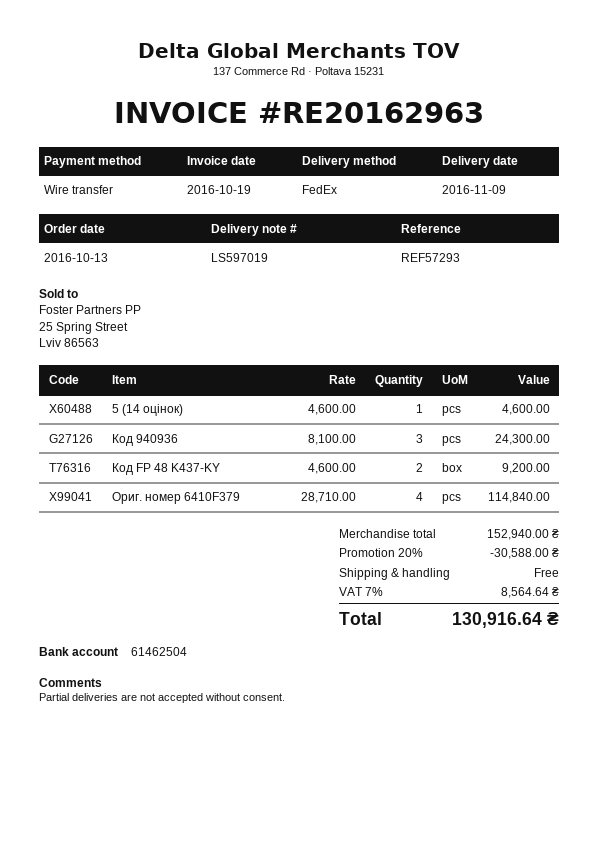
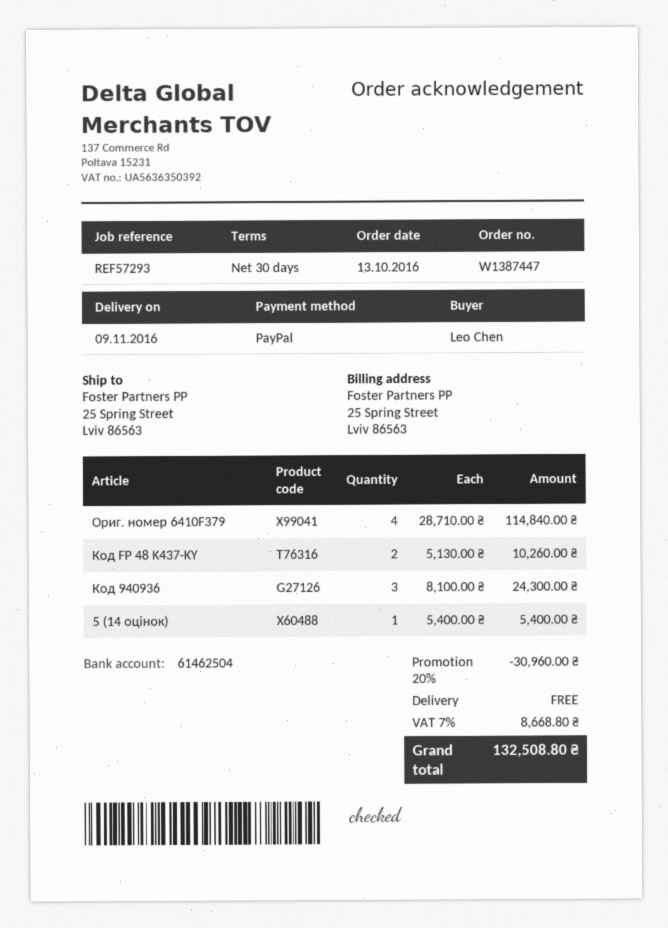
payment method: bank transfer -> PayPal
5 (14 оцінок): 1 x 4600.00 = 4600.00 -> 1 x 5400.00 = 5400.00
Код FP 48 K437-KY: 2 x 4600.00 = 9200.00 -> 2 x 5130.00 = 10260.00
discount: 20% = 30588.00 -> 20% = 30960.00
tax: 7% = 8564.64 -> 7% = 8668.80
total: 130916.64 -> 132508.80

